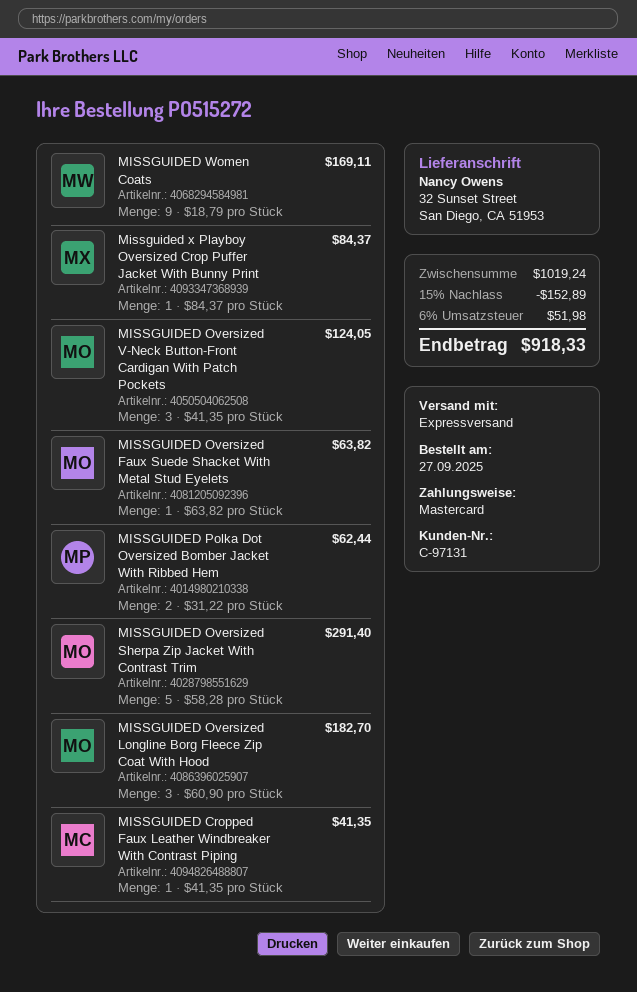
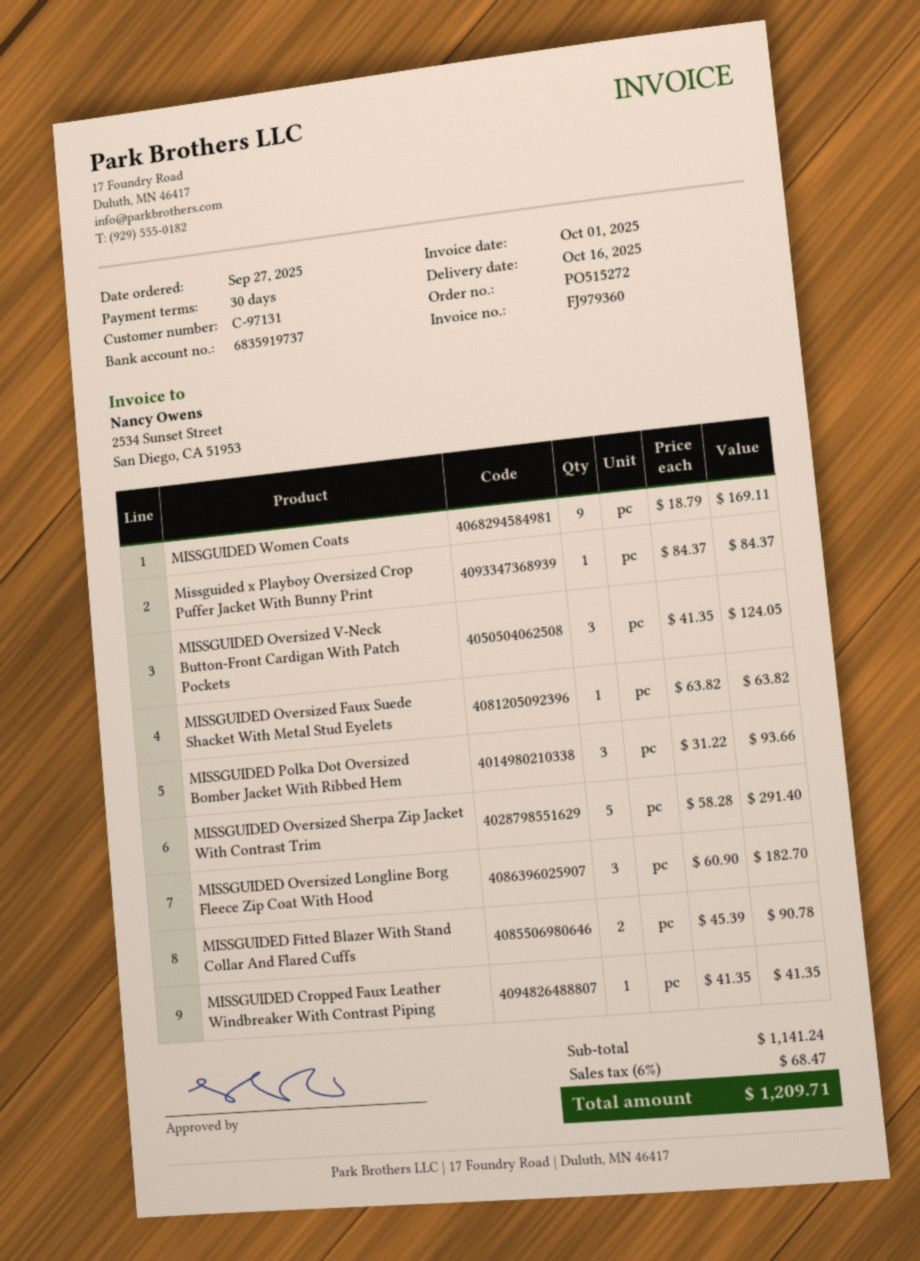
MISSGUIDED Polka Dot Oversized Bomber Jacket With Ribbed Hem: 2 x 31.22 = 62.44 -> 3 x 31.22 = 93.66
MISSGUIDED Fitted Blazer With Stand Collar And Flared Cuffs: none -> 2 x 45.39 = 90.78
subtotal: 1019.24 -> 1141.24
discount: 15% = 152.89 -> none
tax: 6% = 51.98 -> 6% = 68.47
total: 918.33 -> 1209.71

